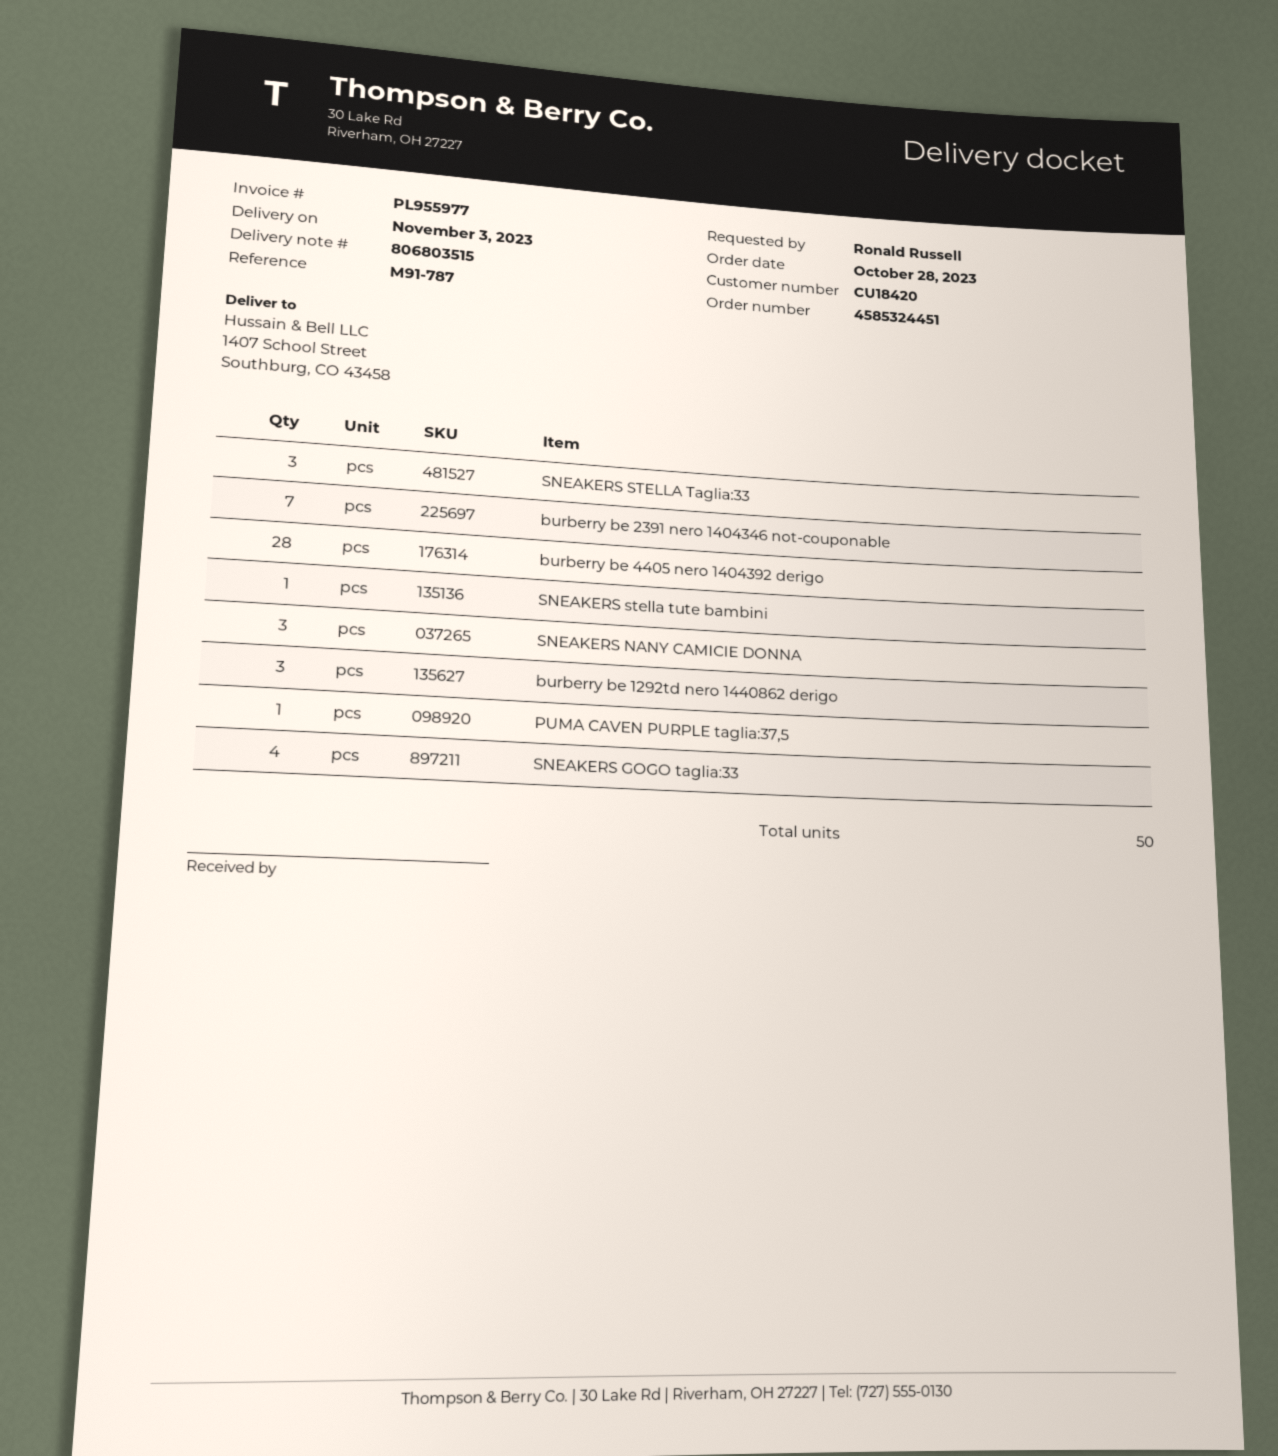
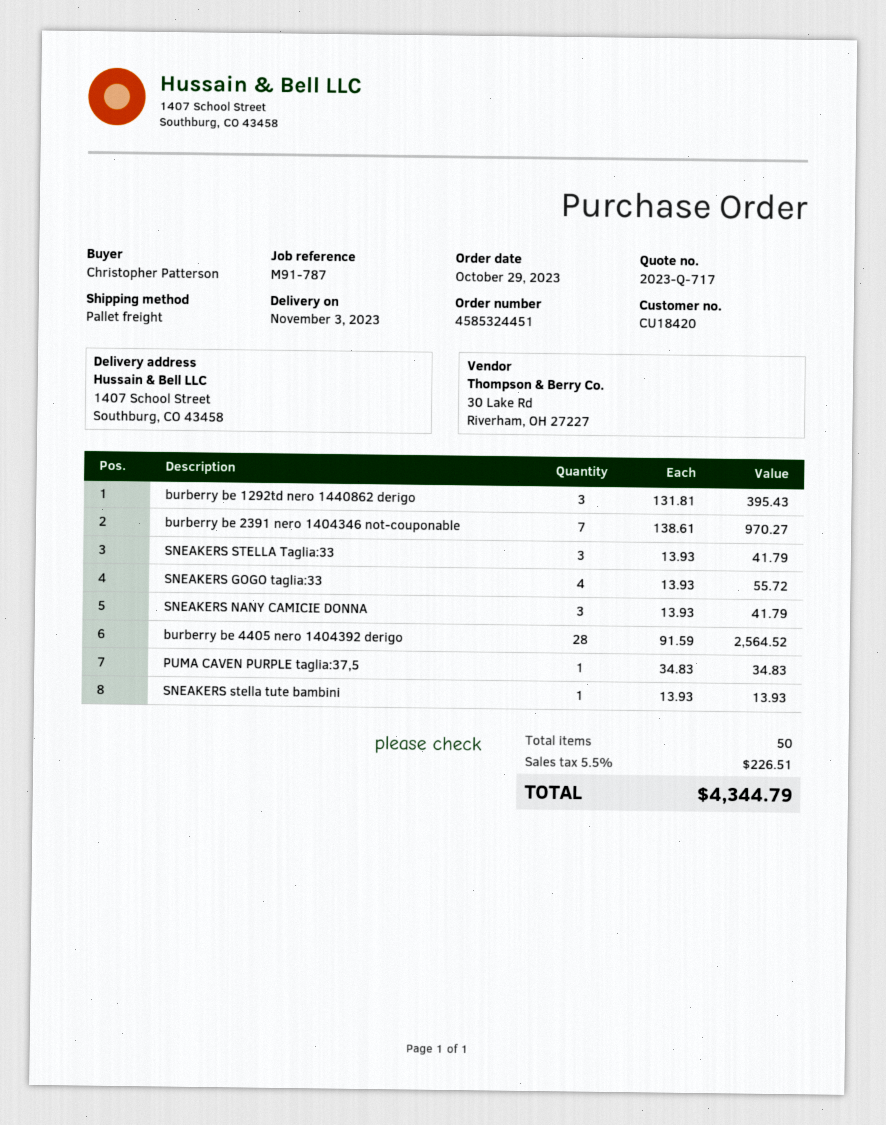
order date: 2023-10-28 -> 2023-10-29
ordered by: Ronald Russell -> Christopher Patterson

